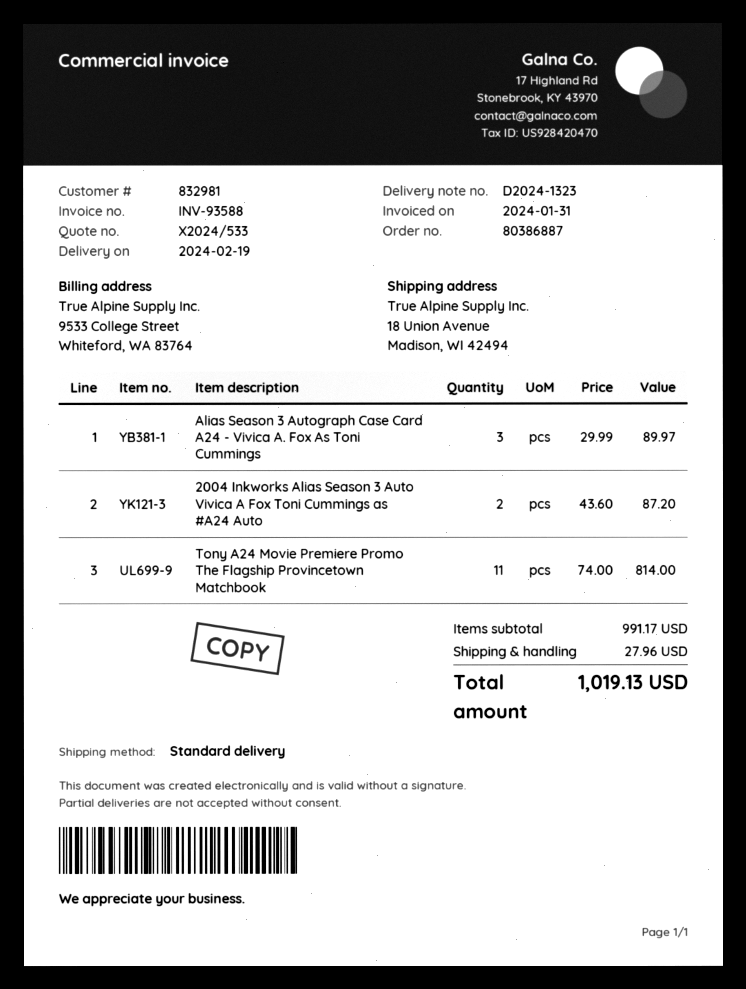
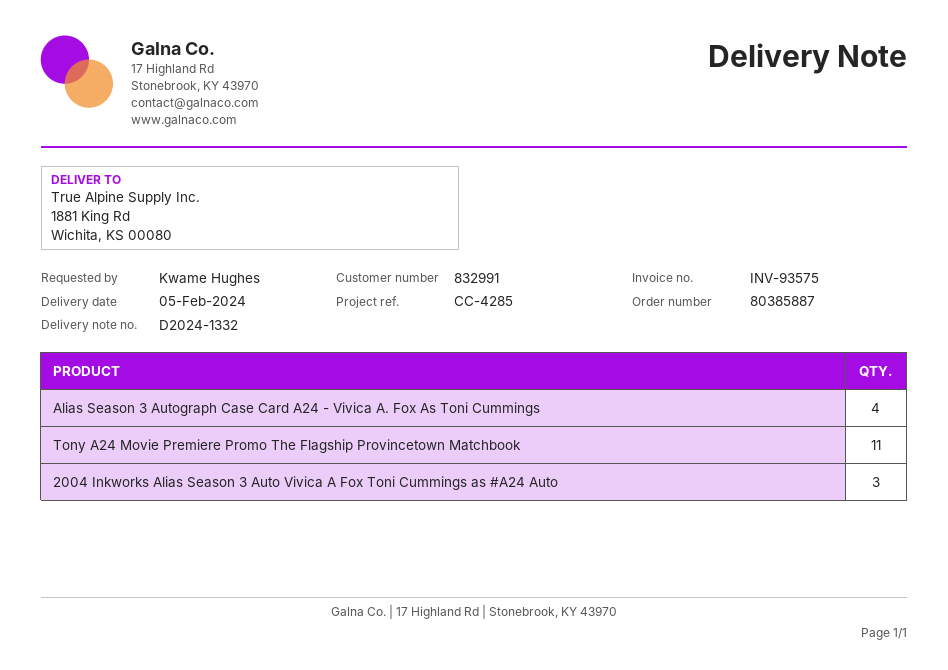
order number: 80386887 -> 80385887
delivery note number: D2024-1323 -> D2024-1332
delivery date: 2024-02-19 -> 2024-02-05
invoice number: INV-93588 -> INV-93575
customer number: 832981 -> 832991
ship to: 18 Union Avenue, Madison, WI 42494 -> 1881 King Rd, Wichita, KS 00080
Alias Season 3 Autograph Case Card A24 - Vivica A. Fox As Toni Cummings: 3 -> 4
2004 Inkworks Alias Season 3 Auto Vivica A Fox Toni Cummings as #A24 Auto: 2 -> 3

